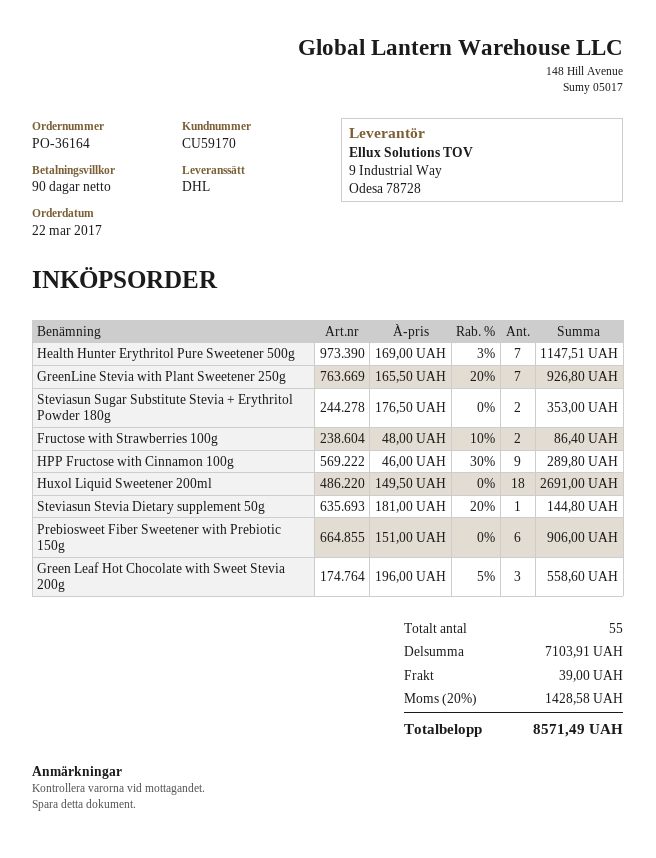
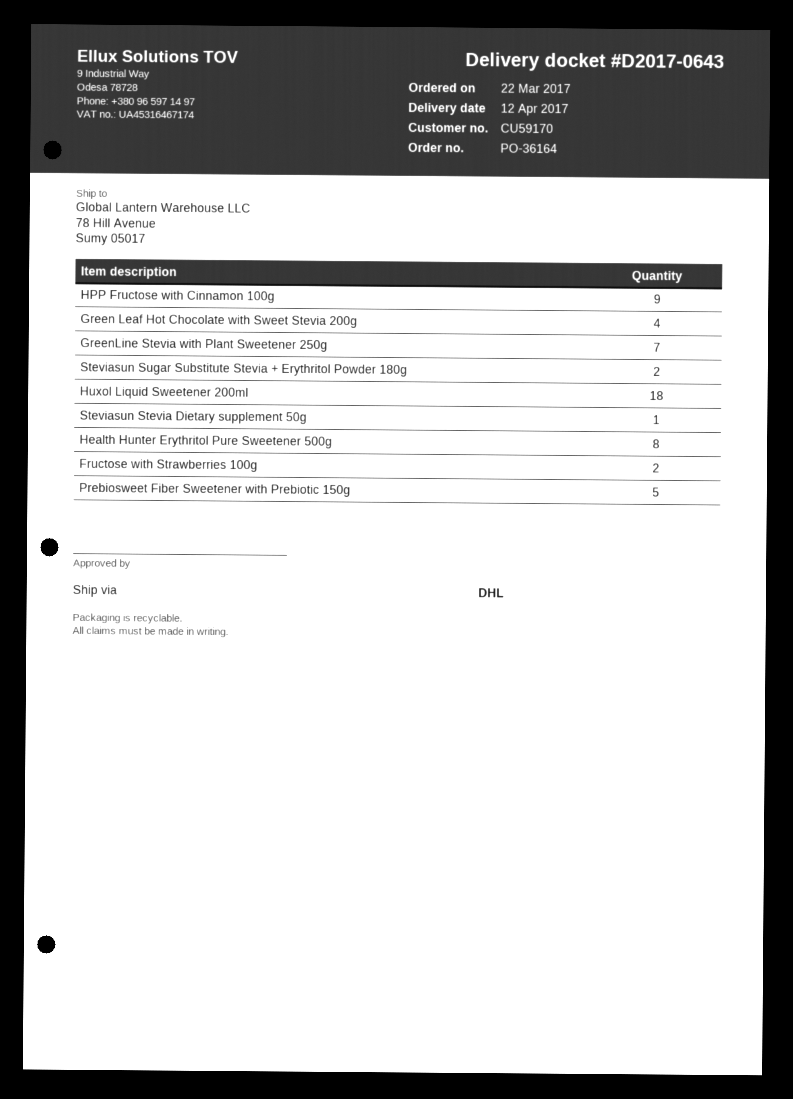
Health Hunter Erythritol Pure Sweetener 500g: 7 -> 8
Prebiosweet Fiber Sweetener with Prebiotic 150g: 6 -> 5
Green Leaf Hot Chocolate with Sweet Stevia 200g: 3 -> 4

